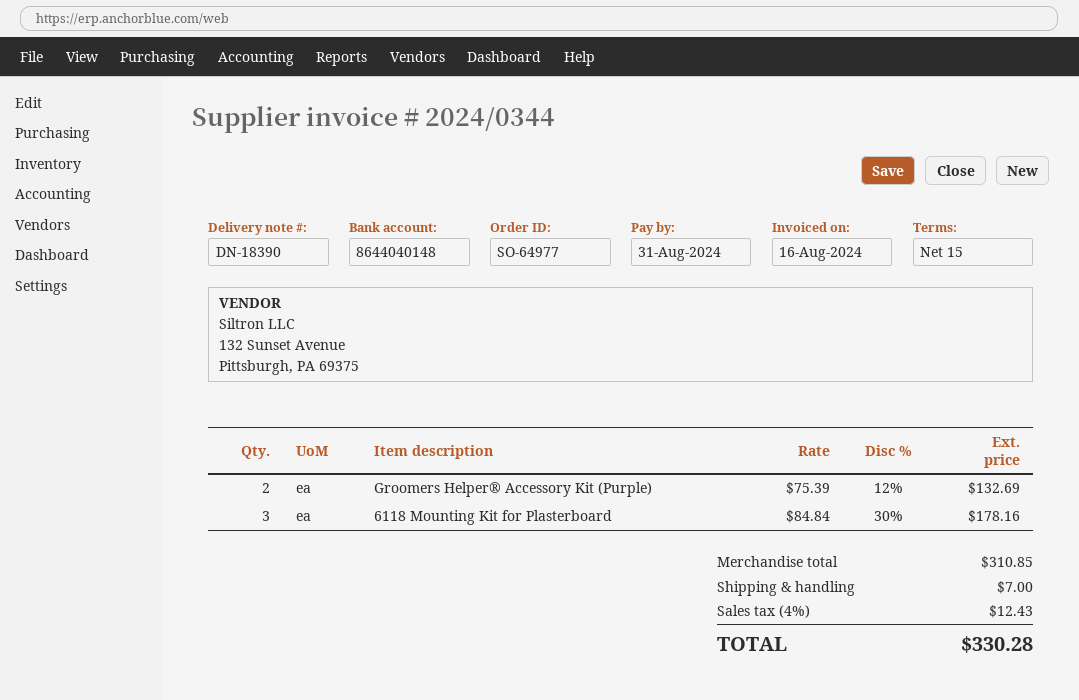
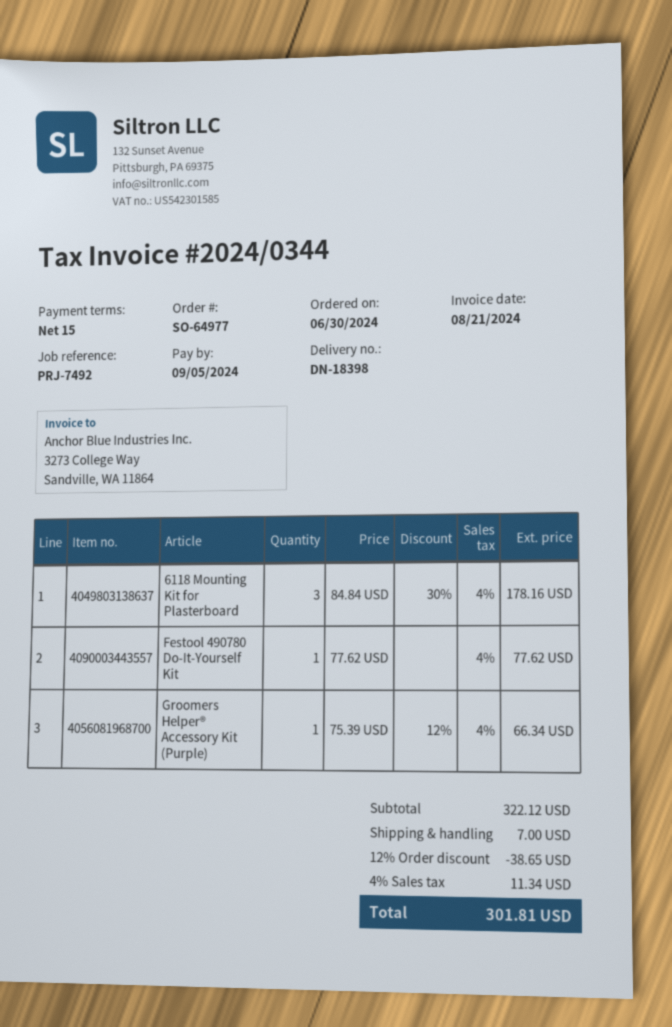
delivery note number: DN-18390 -> DN-18398
invoice date: 2024-08-16 -> 2024-08-21
due date: 2024-08-31 -> 2024-09-05
Groomers Helper® Accessory Kit (Purple): 2 x 75.39 - 12% = 132.69 -> 1 x 75.39 - 12% = 66.34
Festool 490780 Do-It-Yourself Kit: none -> 1 x 77.62 = 77.62
subtotal: 310.85 -> 322.12
discount: none -> 12% = 38.65
tax: 4% = 12.43 -> 4% = 11.34
total: 330.28 -> 301.81

